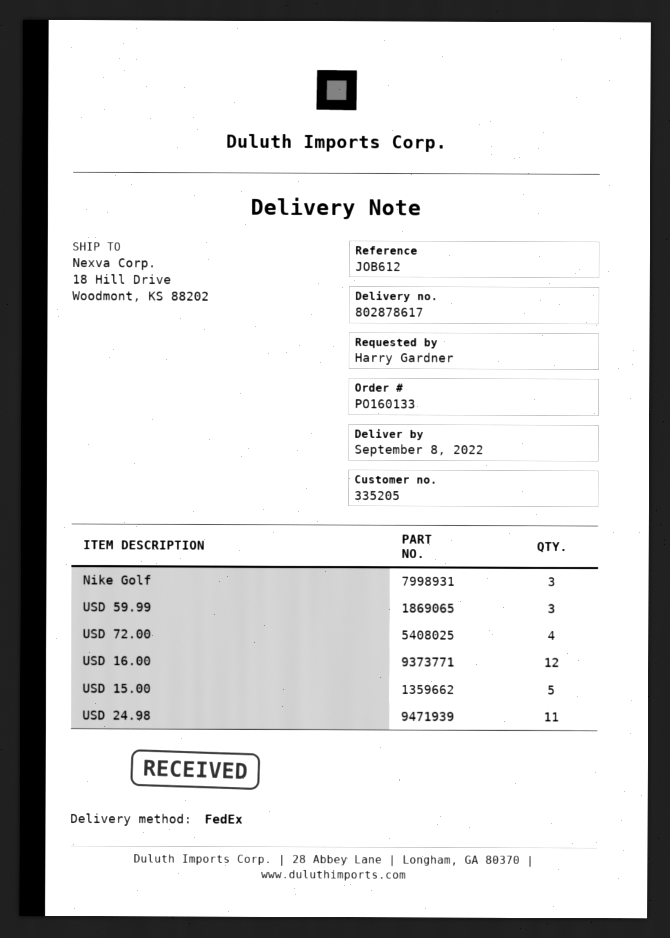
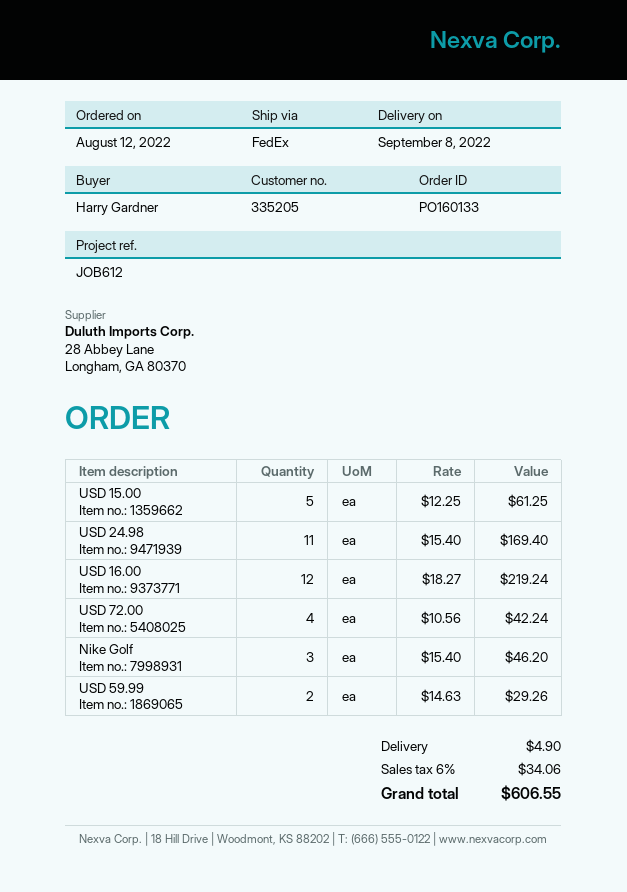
USD 59.99: 3 -> 2

